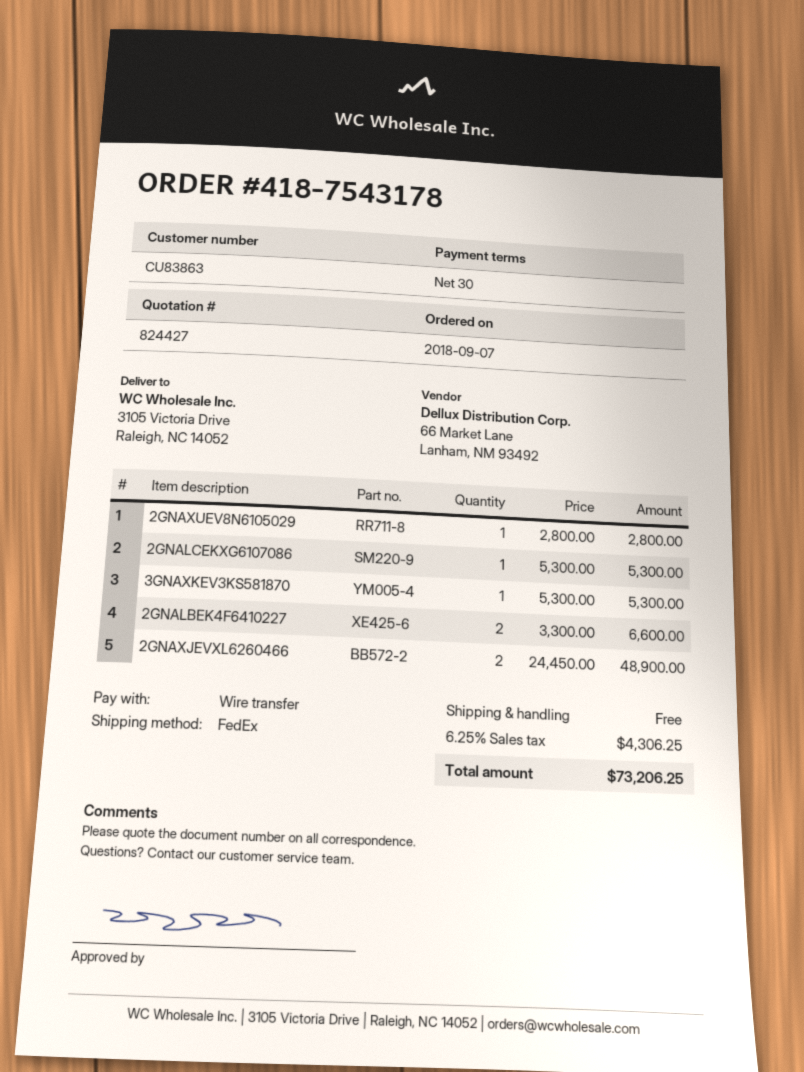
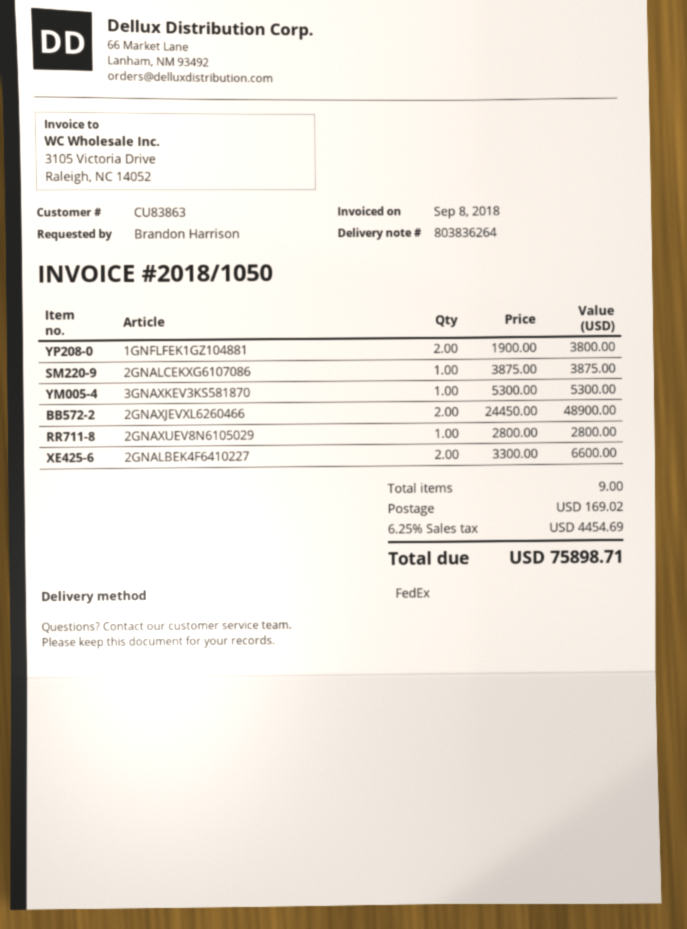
2GNALCEKXG6107086: 1 x 5300.00 = 5300.00 -> 1 x 3875.00 = 3875.00
1GNFLFEK1GZ104881: none -> 2 x 1900.00 = 3800.00
shipping: 0.00 -> 169.02
tax: 6.25% = 4306.25 -> 6.25% = 4454.69
total: 73206.25 -> 75898.71

